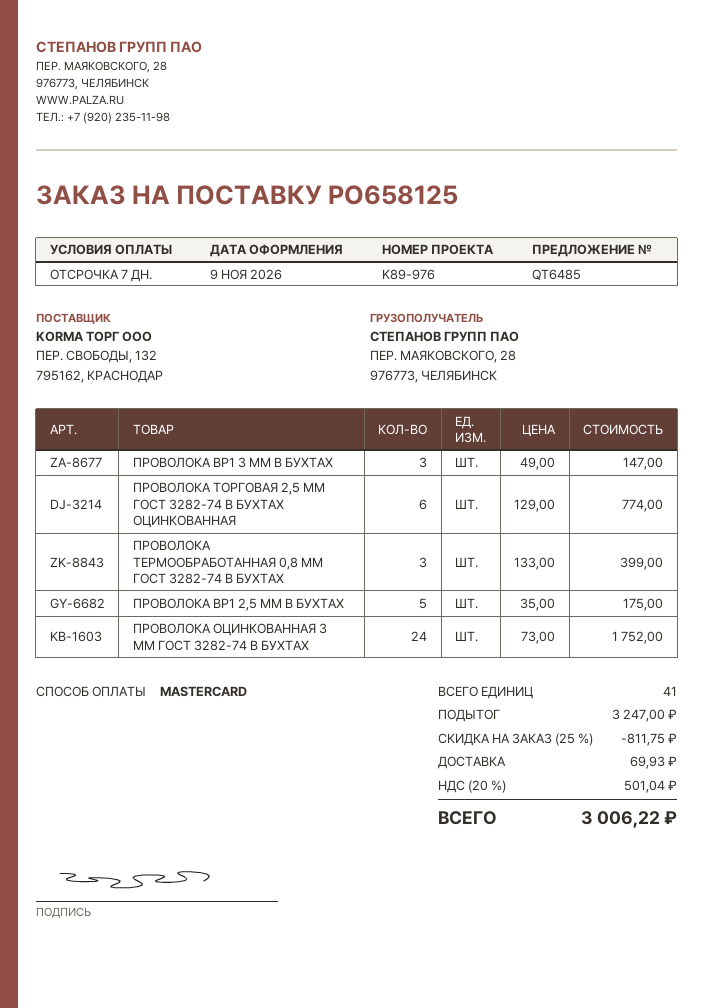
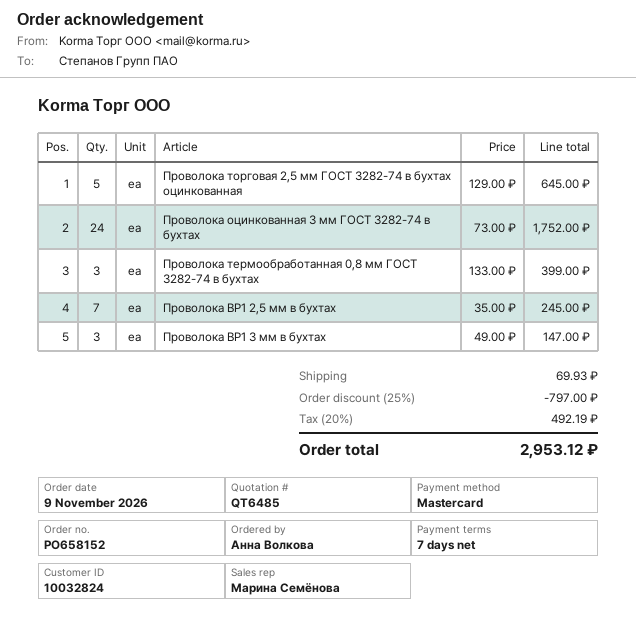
order number: PO658125 -> PO658152
ПРОВОЛОКА ТОРГОВАЯ 2,5 ММ ГОСТ 3282-74 В БУХТАХ ОЦИНКОВАННАЯ: 6 x 129.00 = 774.00 -> 5 x 129.00 = 645.00
ПРОВОЛОКА ВР1 2,5 ММ В БУХТАХ: 5 x 35.00 = 175.00 -> 7 x 35.00 = 245.00
discount: 25% = 811.75 -> 25% = 797.00
tax: 20% = 501.04 -> 20% = 492.19
total: 3006.22 -> 2953.12

